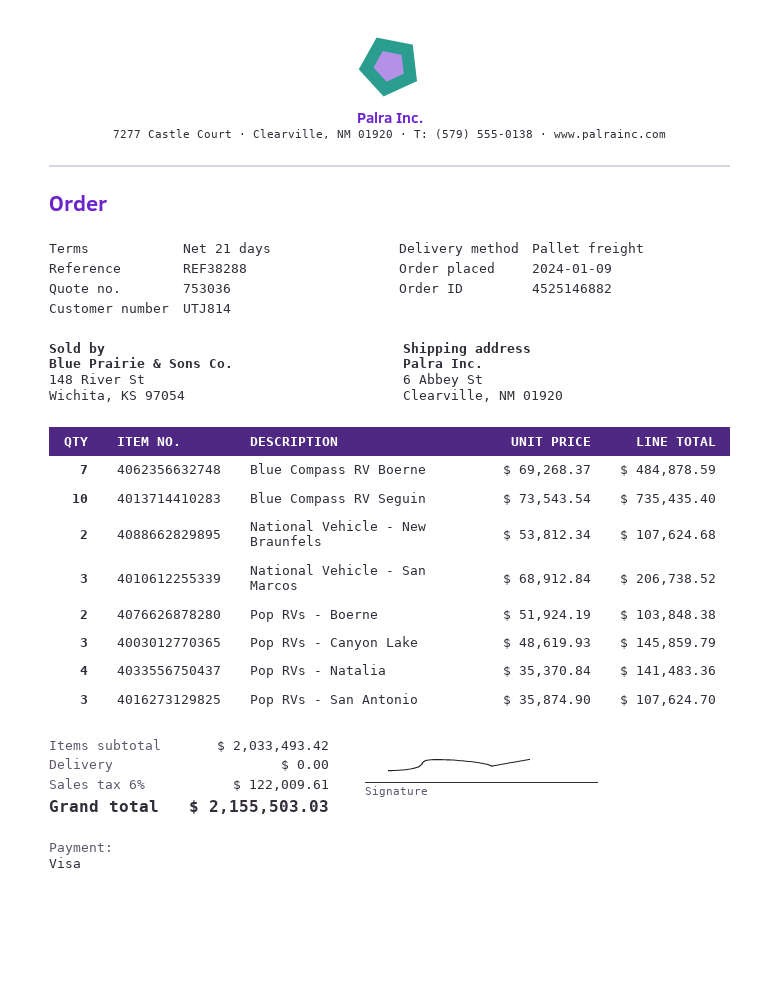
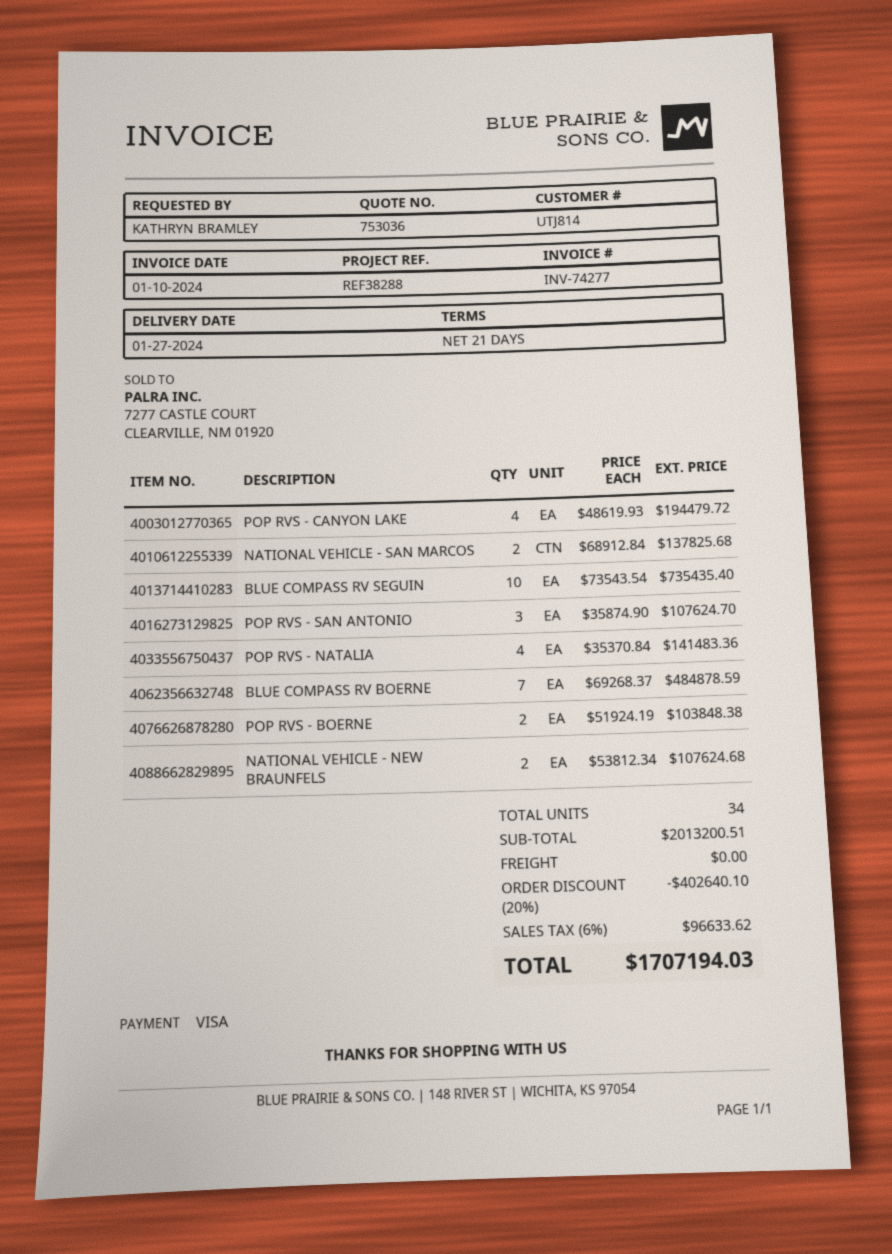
National Vehicle - San Marcos: 3 x 68912.84 = 206738.52 -> 2 x 68912.84 = 137825.68
Pop RVs - Canyon Lake: 3 x 48619.93 = 145859.79 -> 4 x 48619.93 = 194479.72
subtotal: 2033493.42 -> 2013200.51
discount: none -> 20% = 402640.10
tax: 6% = 122009.61 -> 6% = 96633.62
total: 2155503.03 -> 1707194.03

